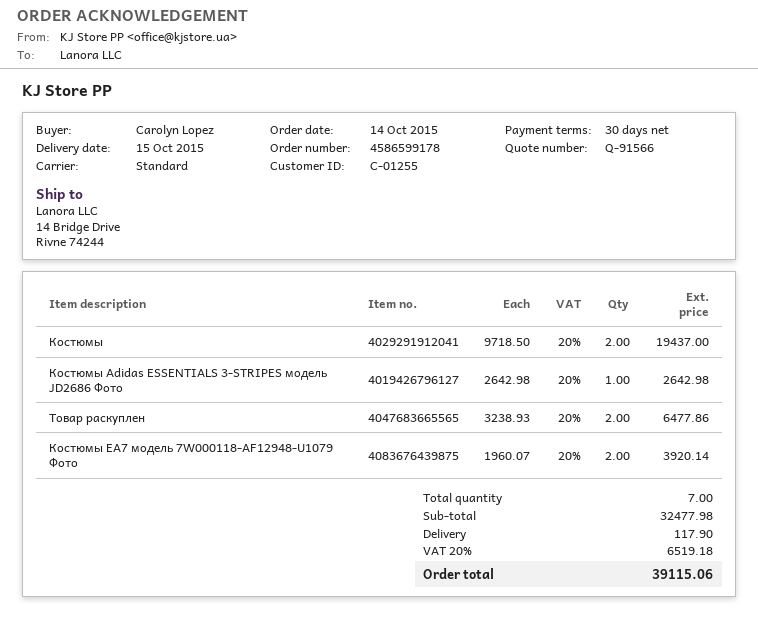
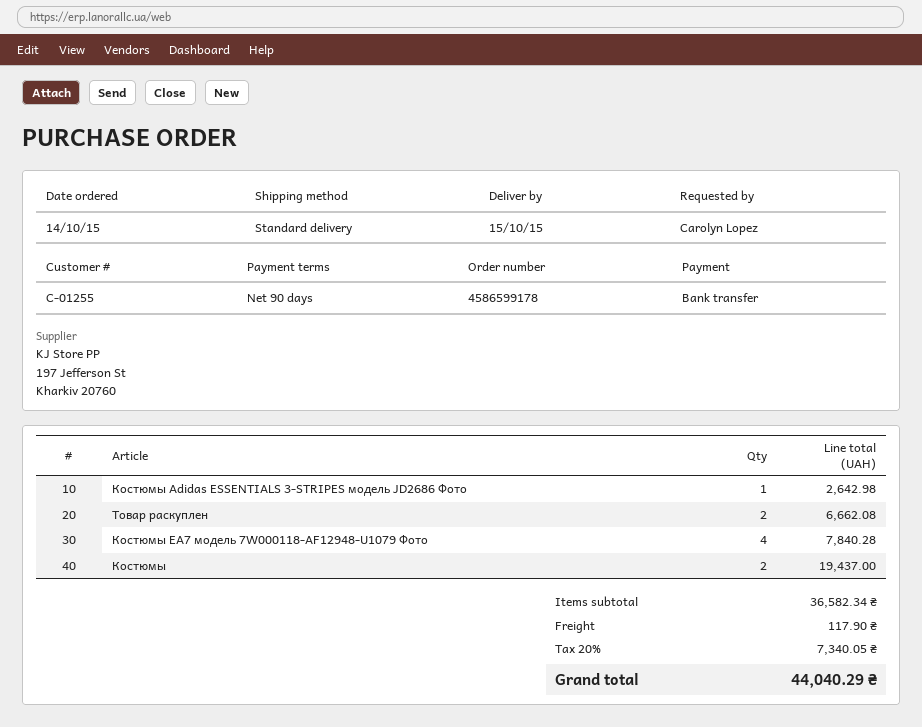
payment terms: 30 days -> 90 days
Товар раскуплен: 2 for 6477.86 -> 2 for 6662.08
Костюмы EA7 модель 7W000118-AF12948-U1079 Фото: 2 for 3920.14 -> 4 for 7840.28
subtotal: 32477.98 -> 36582.34
tax: 20% = 6519.18 -> 20% = 7340.05
total: 39115.06 -> 44040.29

